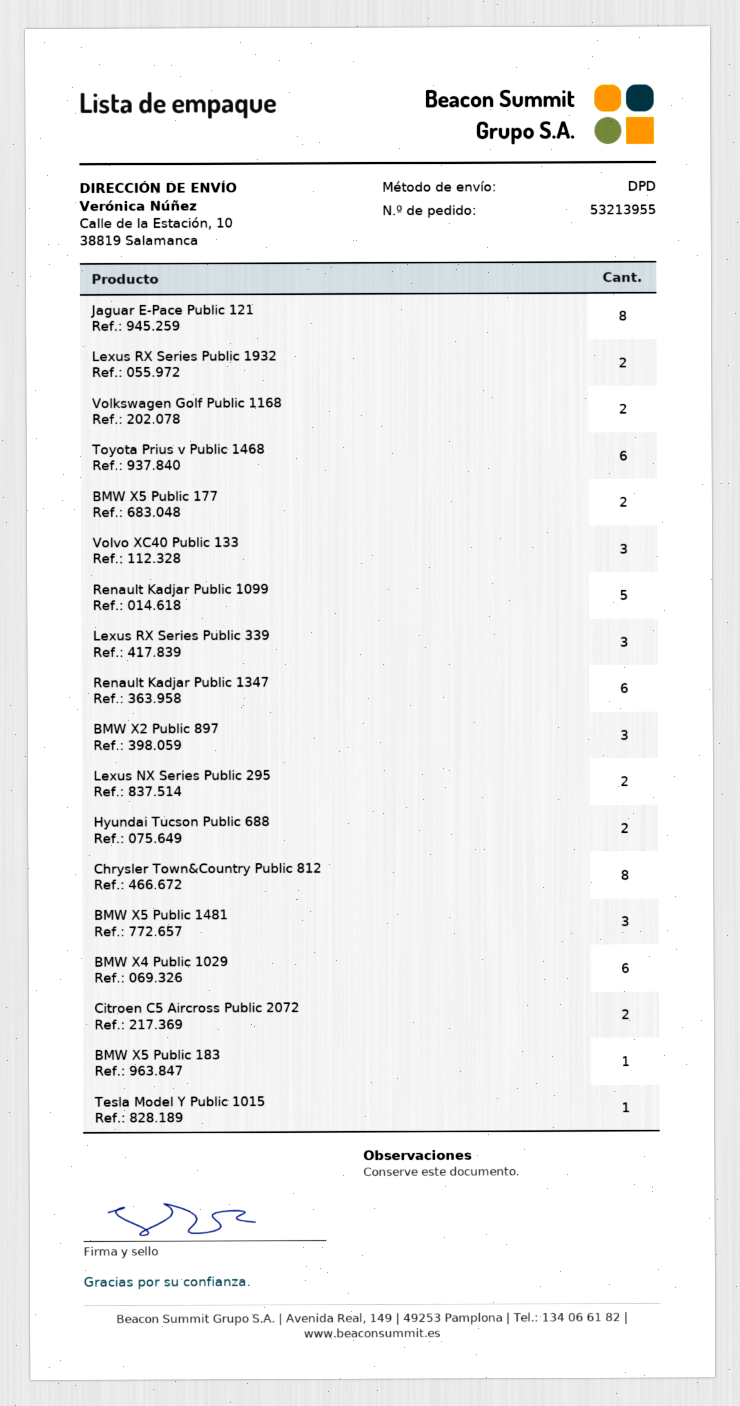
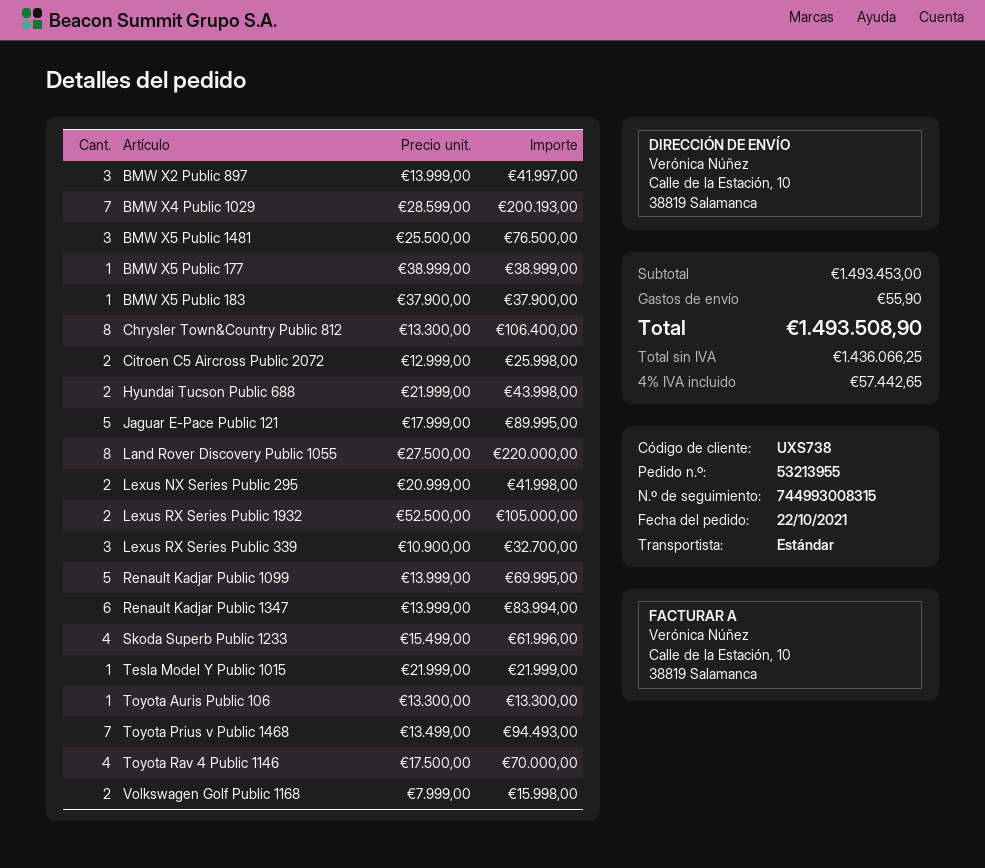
shipping method: DPD -> standard
Jaguar E-Pace Public 121: 8 -> 5
Toyota Prius v Public 1468: 6 -> 7
BMW X5 Public 177: 2 -> 1
Volvo XC40 Public 133: 3 -> none
BMW X4 Public 1029: 6 -> 7
Land Rover Discovery Public 1055: none -> 8
Skoda Superb Public 1233: none -> 4
Toyota Auris Public 106: none -> 1
Toyota Rav 4 Public 1146: none -> 4

